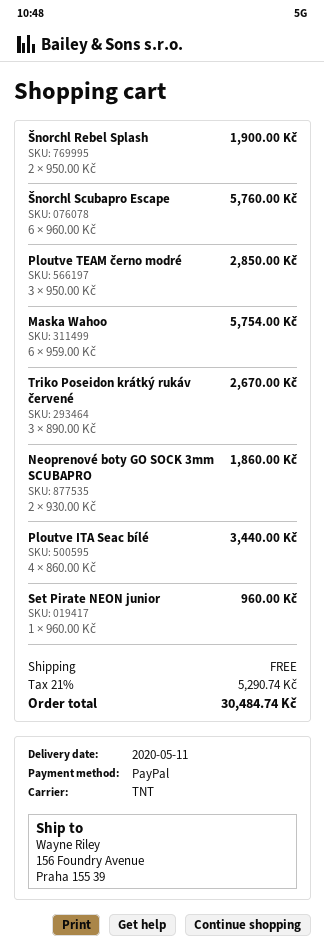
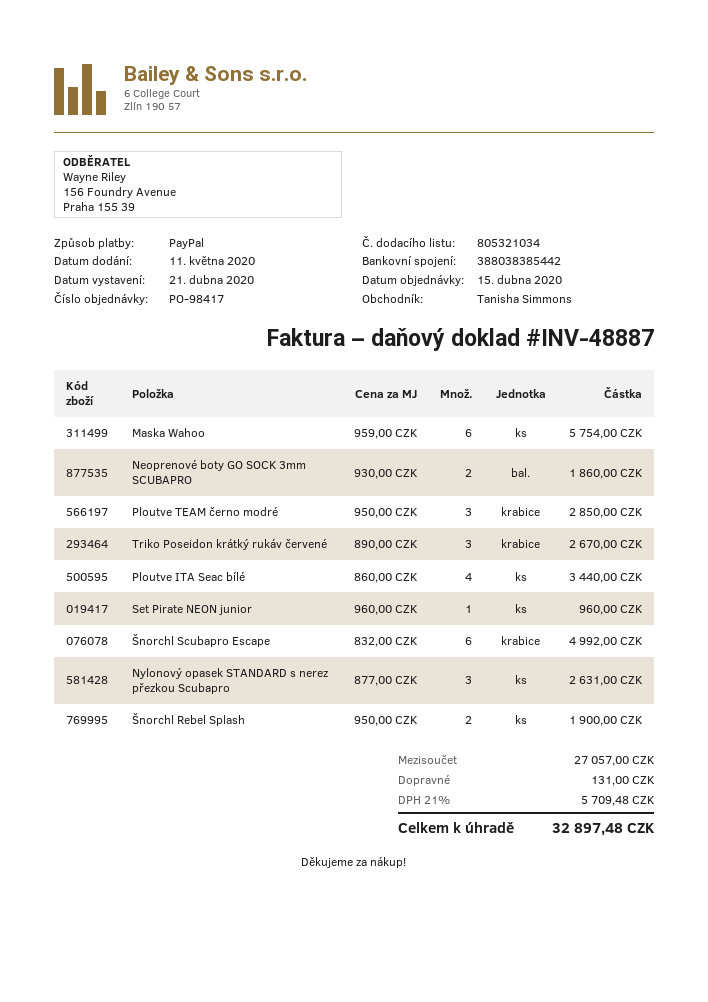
Šnorchl Scubapro Escape: 6 x 960.00 = 5760.00 -> 6 x 832.00 = 4992.00
Nylonový opasek STANDARD s nerez přezkou Scubapro: none -> 3 x 877.00 = 2631.00
shipping: 0.00 -> 131.00
tax: 21% = 5290.74 -> 21% = 5709.48
total: 30484.74 -> 32897.48

